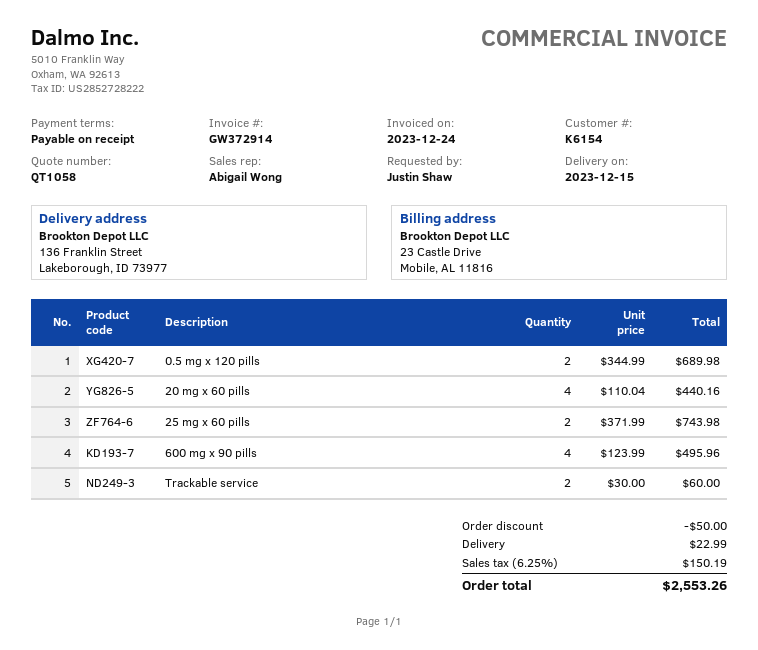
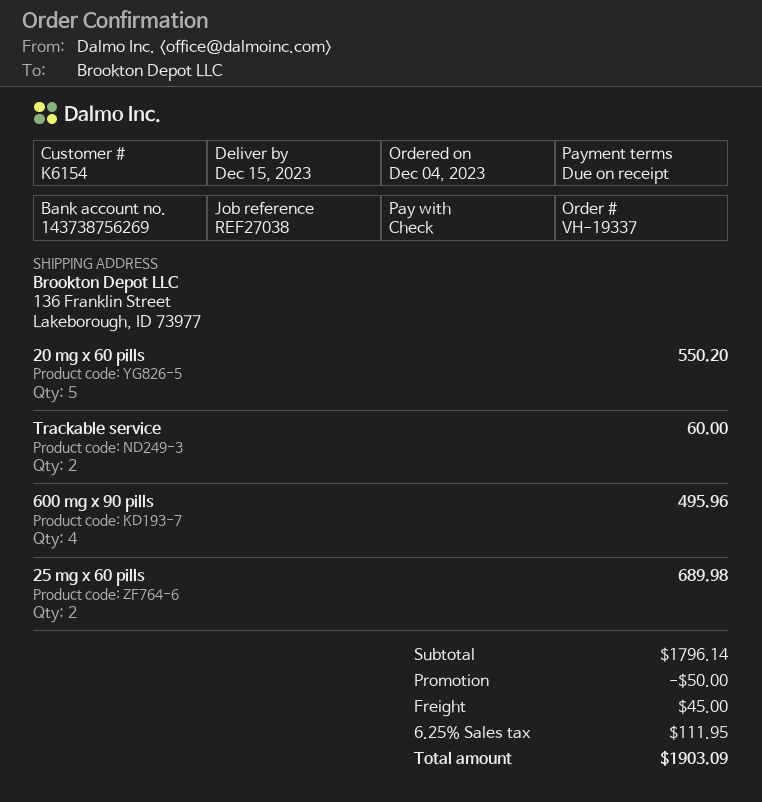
0.5 mg x 120 pills: 2 for 689.98 -> none
20 mg x 60 pills: 4 for 440.16 -> 5 for 550.20
25 mg x 60 pills: 2 for 743.98 -> 2 for 689.98
shipping: 22.99 -> 45.00
tax: 6.25% = 150.19 -> 6.25% = 111.95
total: 2553.26 -> 1903.09

